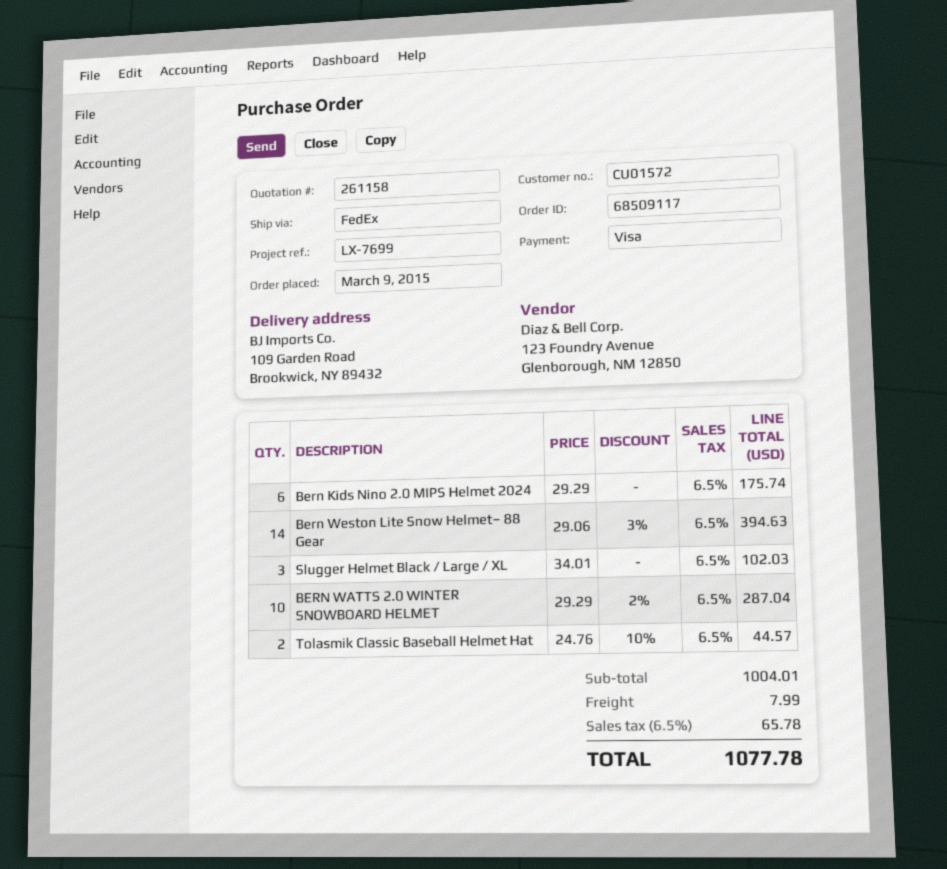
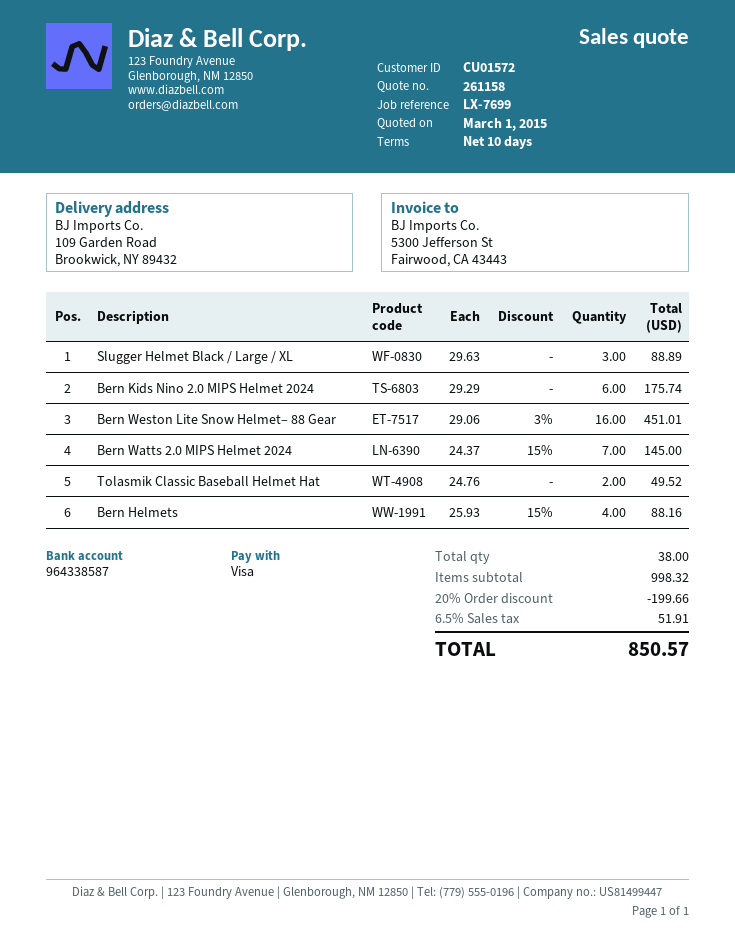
Bern Weston Lite Snow Helmet– 88 Gear: 14 x 29.06 - 3% = 394.63 -> 16 x 29.06 - 3% = 451.01
Slugger Helmet Black / Large / XL: 3 x 34.01 = 102.03 -> 3 x 29.63 = 88.89
BERN WATTS 2.0 WINTER SNOWBOARD HELMET: 10 x 29.29 - 2% = 287.04 -> none
Tolasmik Classic Baseball Helmet Hat: 2 x 24.76 - 10% = 44.57 -> 2 x 24.76 = 49.52
Bern Watts 2.0 MIPS Helmet 2024: none -> 7 x 24.37 - 15% = 145.00
Bern Helmets: none -> 4 x 25.93 - 15% = 88.16
subtotal: 1004.01 -> 998.32
discount: none -> 20% = 199.66
shipping: 7.99 -> none
tax: 6.5% = 65.78 -> 6.5% = 51.91
total: 1077.78 -> 850.57

